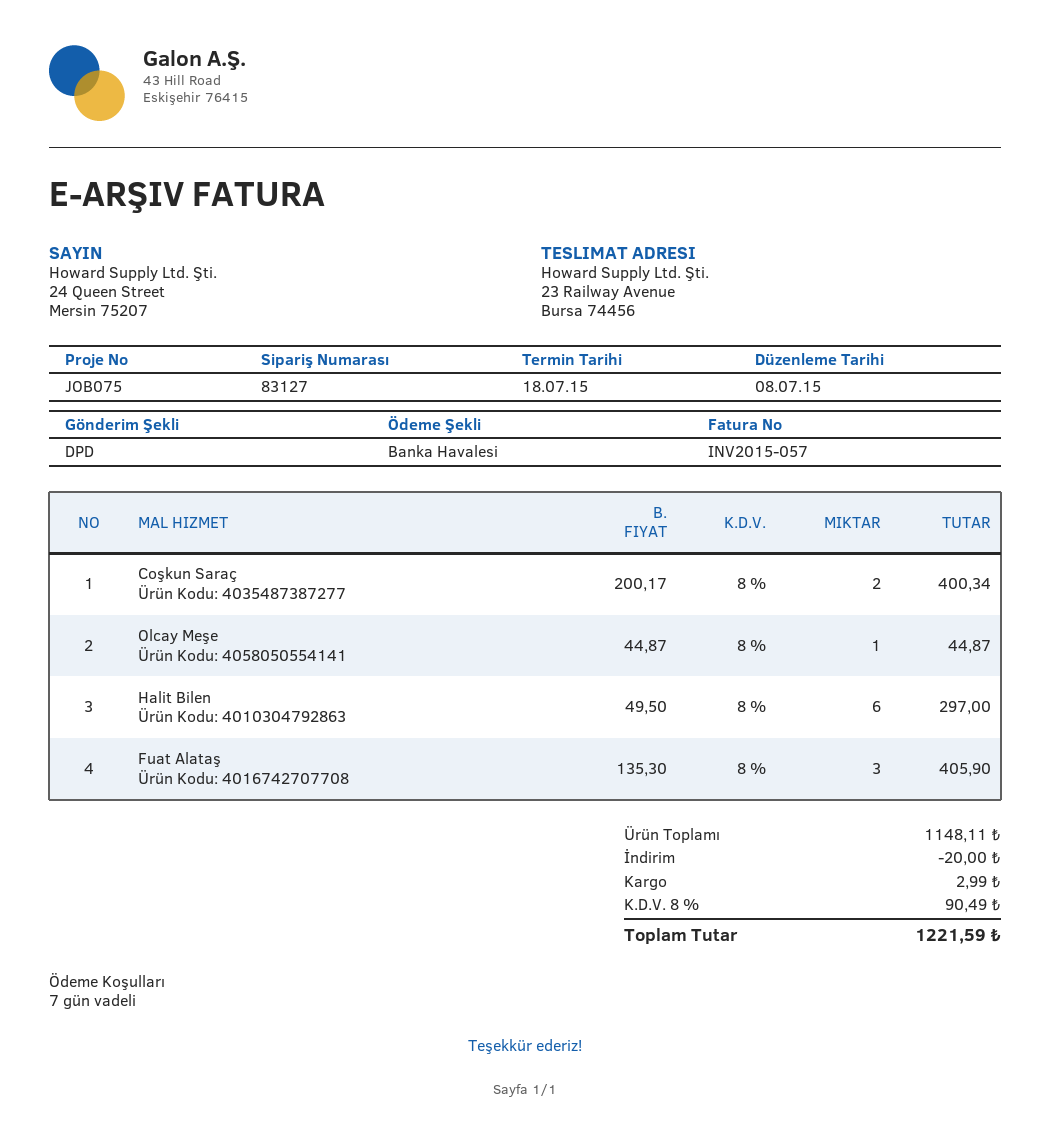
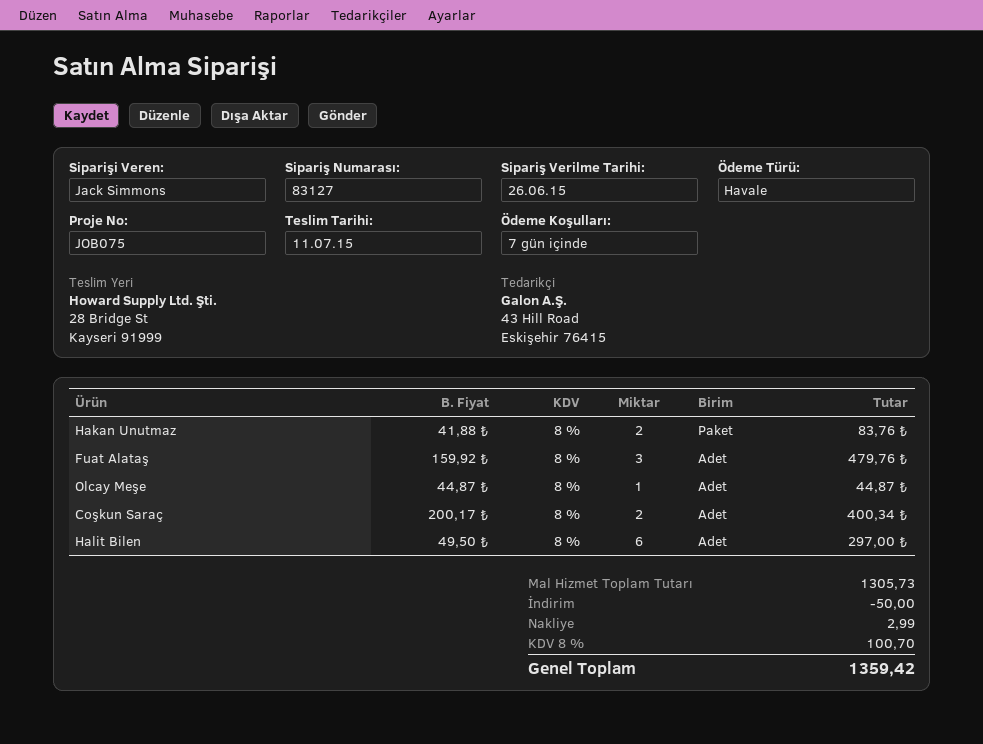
delivery date: 2015-07-18 -> 2015-07-11
ship to: 23 Railway Avenue, Bursa 74456 -> 28 Bridge St, Kayseri 91999
Fuat Alataş: 3 x 135.30 = 405.90 -> 3 x 159.92 = 479.76
Hakan Unutmaz: none -> 2 x 41.88 = 83.76
subtotal: 1148.11 -> 1305.73
discount: 20.00 -> 50.00
tax: 8% = 90.49 -> 8% = 100.70
total: 1221.59 -> 1359.42

